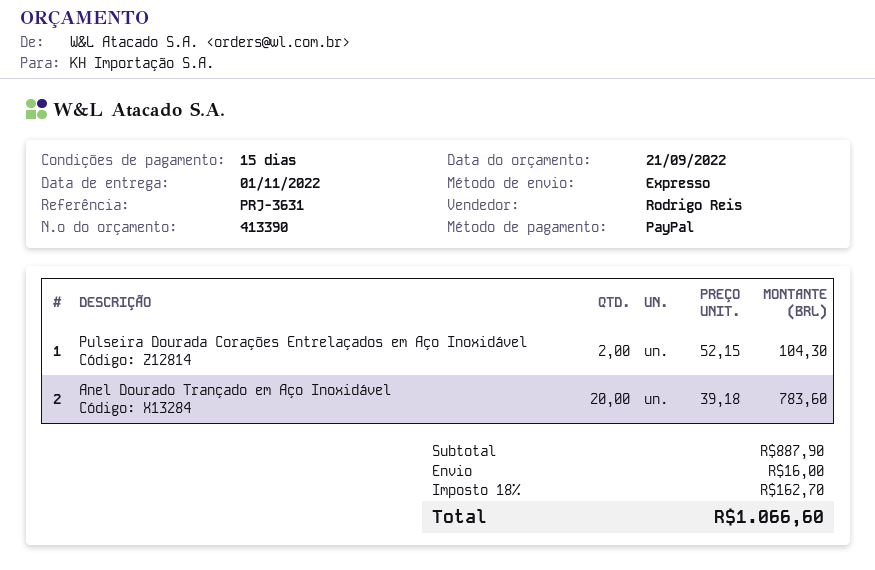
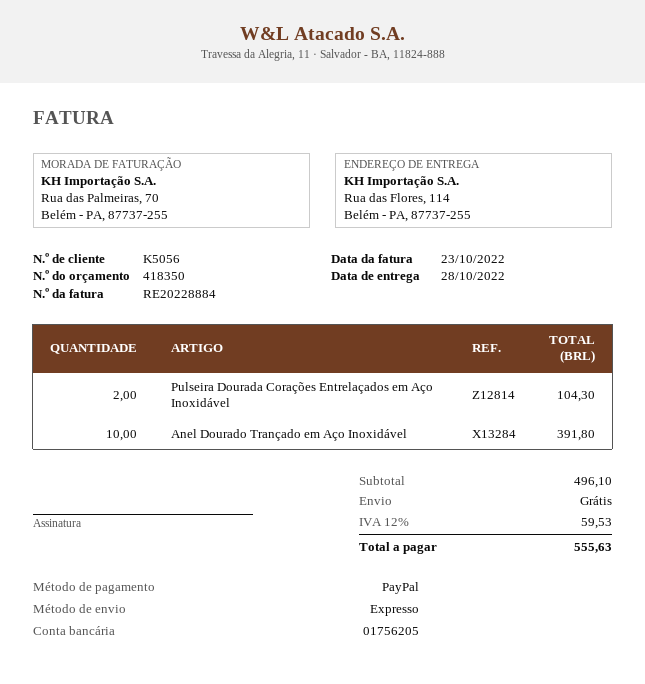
quote number: 413390 -> 418350
delivery date: 2022-11-01 -> 2022-10-28
Anel Dourado Trançado em Aço Inoxidável: 20 for 783.60 -> 10 for 391.80
subtotal: 887.90 -> 496.10
shipping: 16.00 -> 0.00
tax: 18% = 162.70 -> 12% = 59.53
total: 1066.60 -> 555.63

